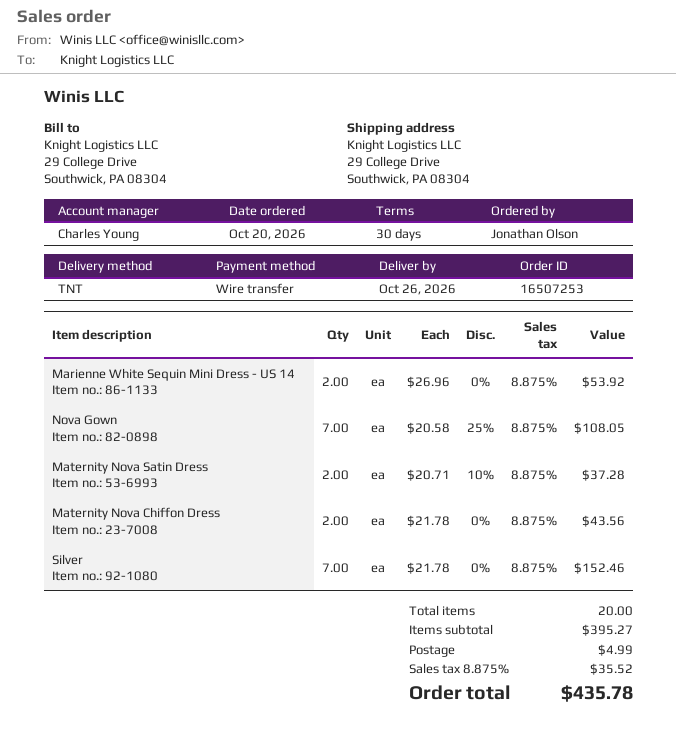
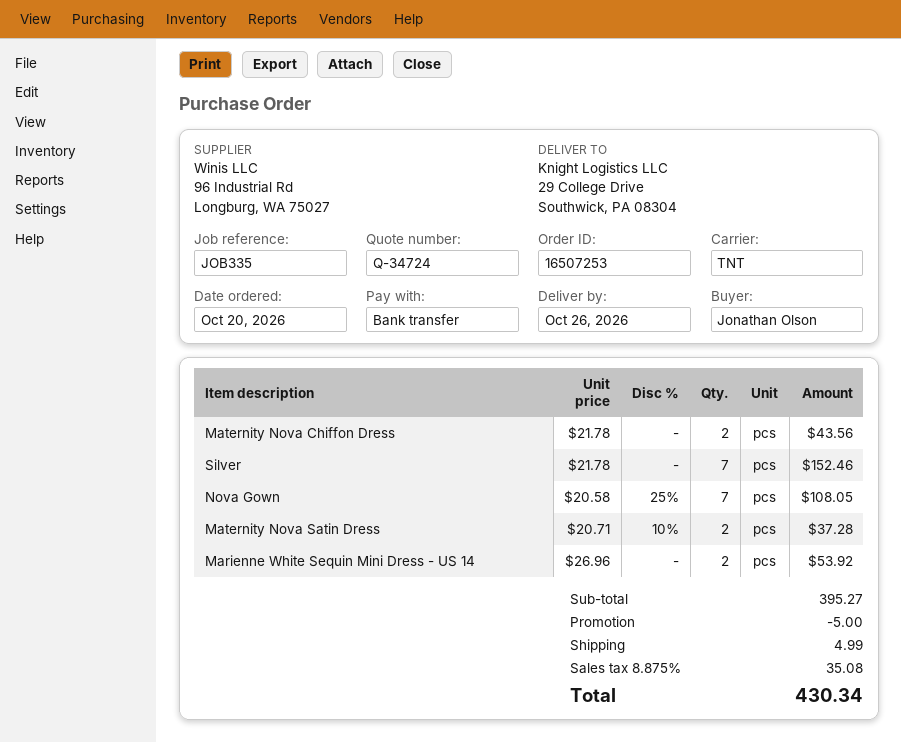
discount: none -> 5.00
tax: 8.875% = 35.52 -> 8.875% = 35.08
total: 435.78 -> 430.34

